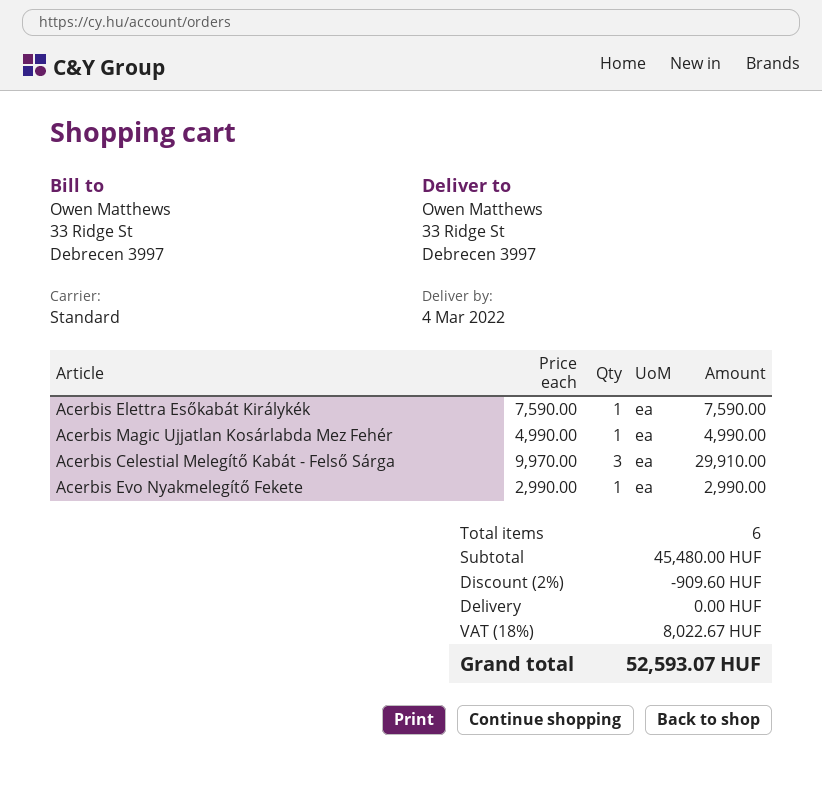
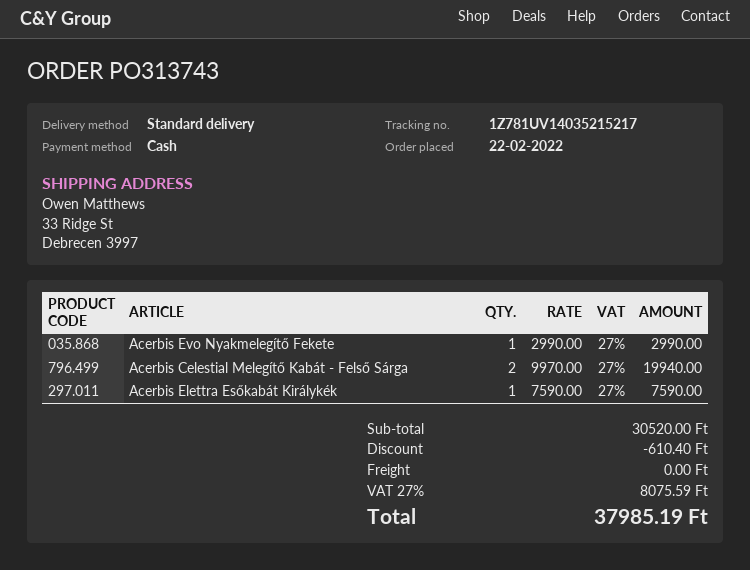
Acerbis Magic Ujjatlan Kosárlabda Mez Fehér: 1 x 4990.00 = 4990.00 -> none
Acerbis Celestial Melegítő Kabát - Felső Sárga: 3 x 9970.00 = 29910.00 -> 2 x 9970.00 = 19940.00
subtotal: 45480.00 -> 30520.00
discount: 909.60 -> 610.40
tax: 18% = 8022.67 -> 27% = 8075.59
total: 52593.07 -> 37985.19

